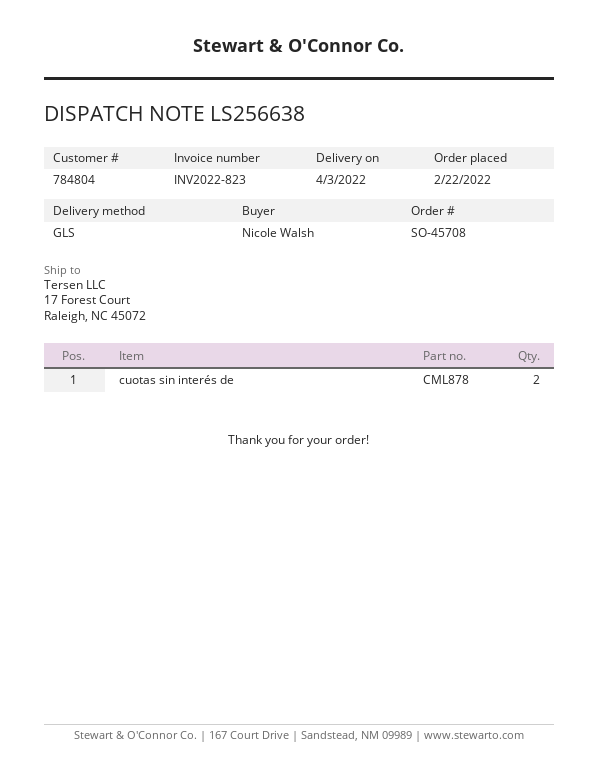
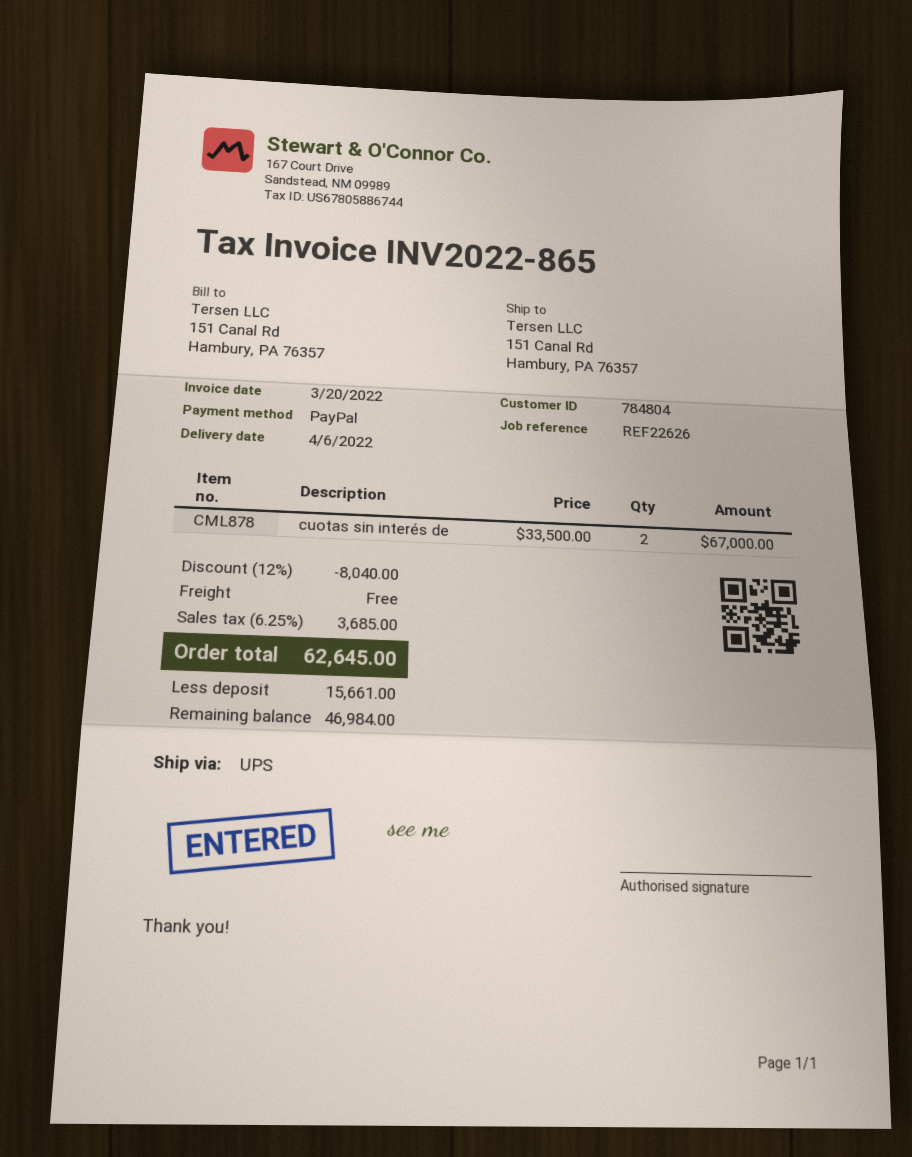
delivery date: 2022-04-03 -> 2022-04-06
invoice number: INV2022-823 -> INV2022-865
shipping method: GLS -> UPS
ship to: 17 Forest Court, Raleigh, NC 45072 -> 151 Canal Rd, Hambury, PA 76357

